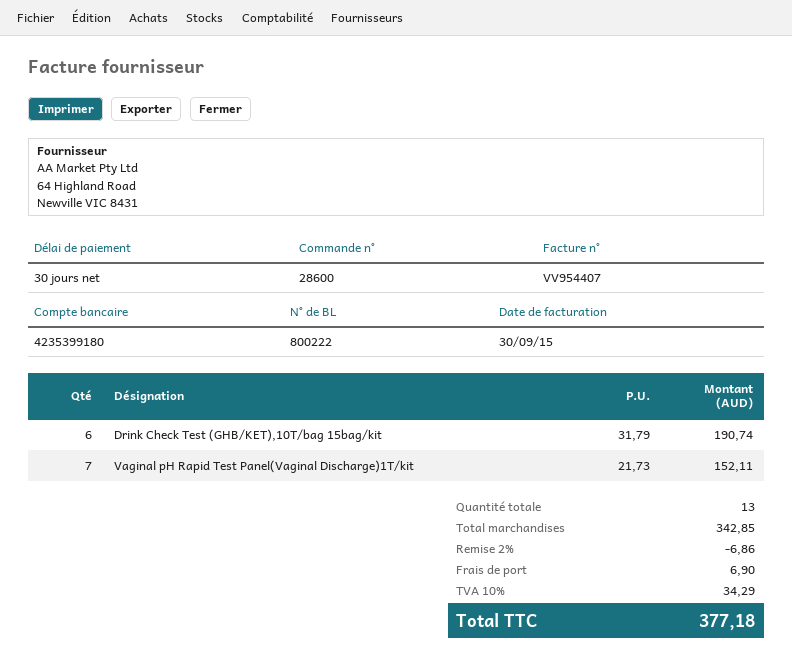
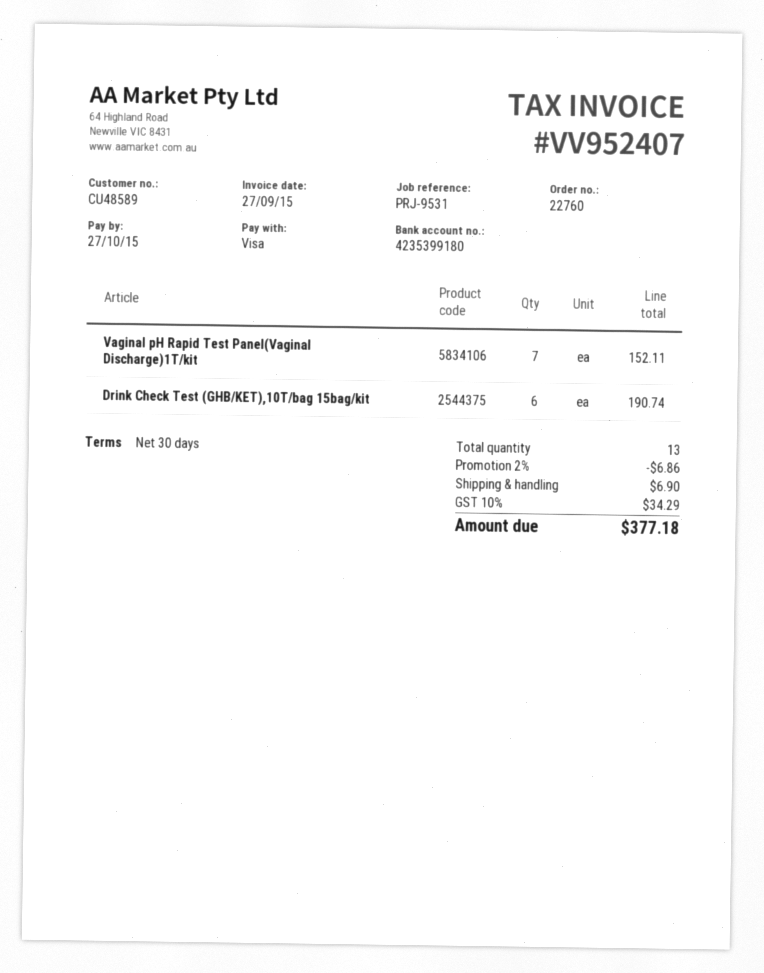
order number: 28600 -> 22760
invoice number: VV954407 -> VV952407
invoice date: 2015-09-30 -> 2015-09-27

